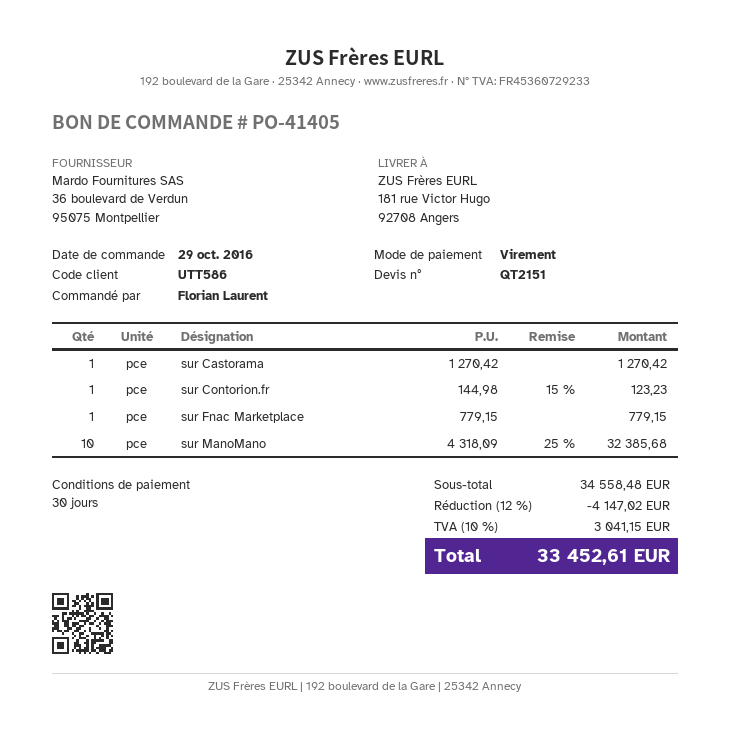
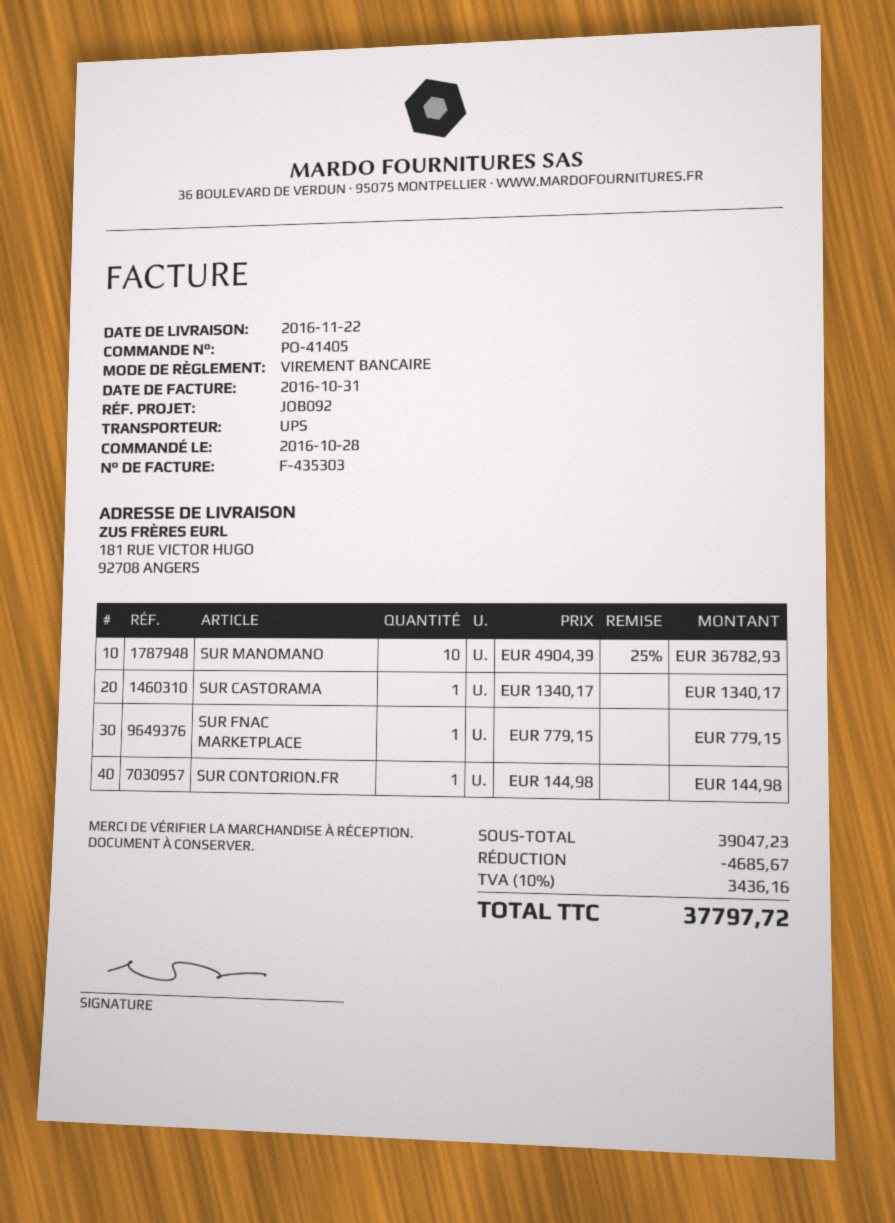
order date: 2016-10-29 -> 2016-10-28
sur Castorama: 1 x 1270.42 = 1270.42 -> 1 x 1340.17 = 1340.17
sur Contorion.fr: 1 x 144.98 - 15% = 123.23 -> 1 x 144.98 = 144.98
sur ManoMano: 10 x 4318.09 - 25% = 32385.68 -> 10 x 4904.39 - 25% = 36782.93
subtotal: 34558.48 -> 39047.23
discount: 4147.02 -> 4685.67
tax: 10% = 3041.15 -> 10% = 3436.16
total: 33452.61 -> 37797.72

